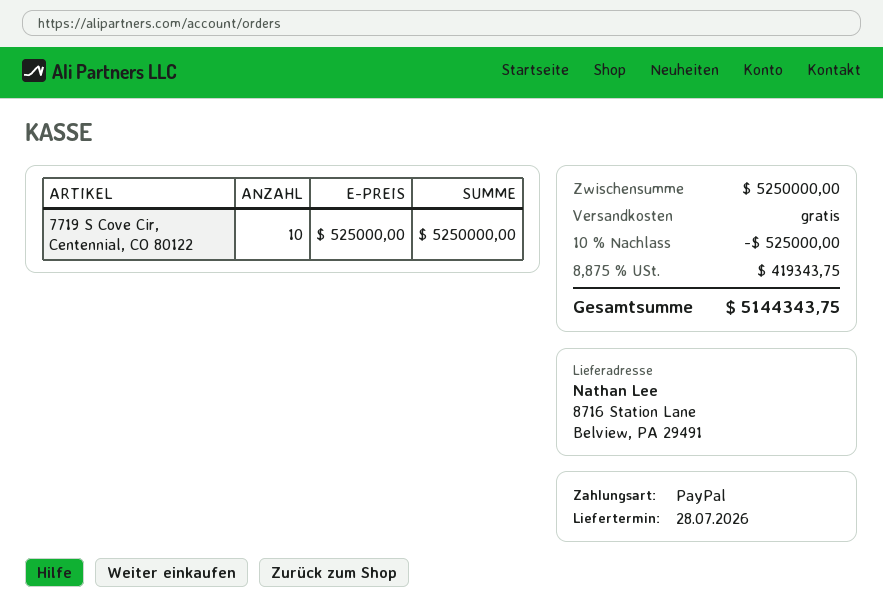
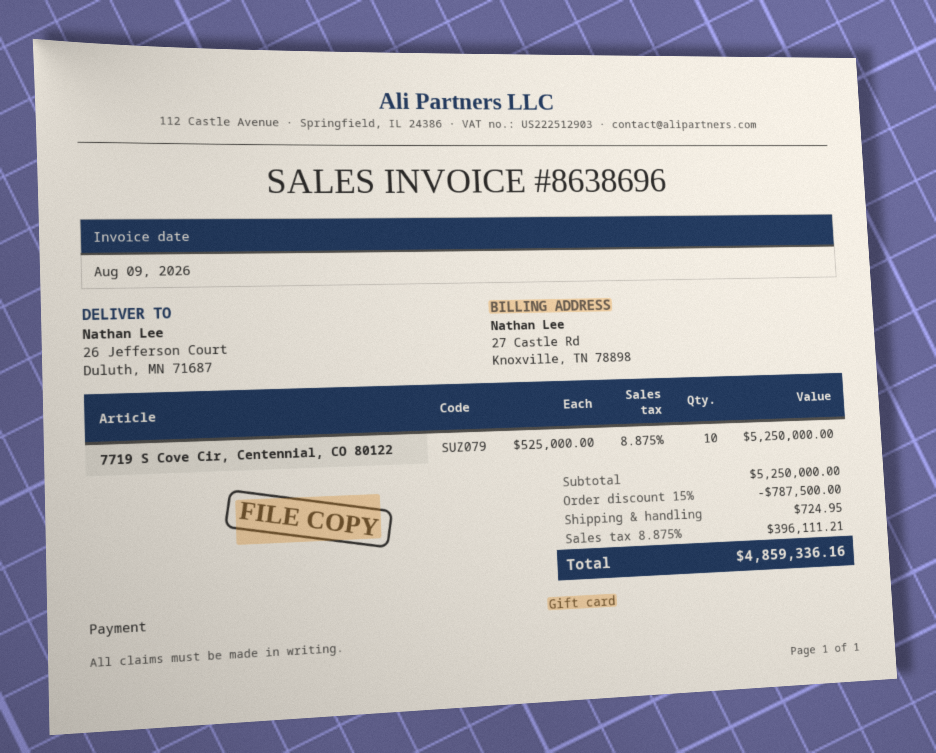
payment method: PayPal -> gift card
ship to: 8716 Station Lane, Belview, PA 29491 -> 26 Jefferson Court, Duluth, MN 71687
discount: 10% = 525000.00 -> 15% = 787500.00
shipping: 0.00 -> 724.95
tax: 8.875% = 419343.75 -> 8.875% = 396111.21
total: 5144343.75 -> 4859336.16

